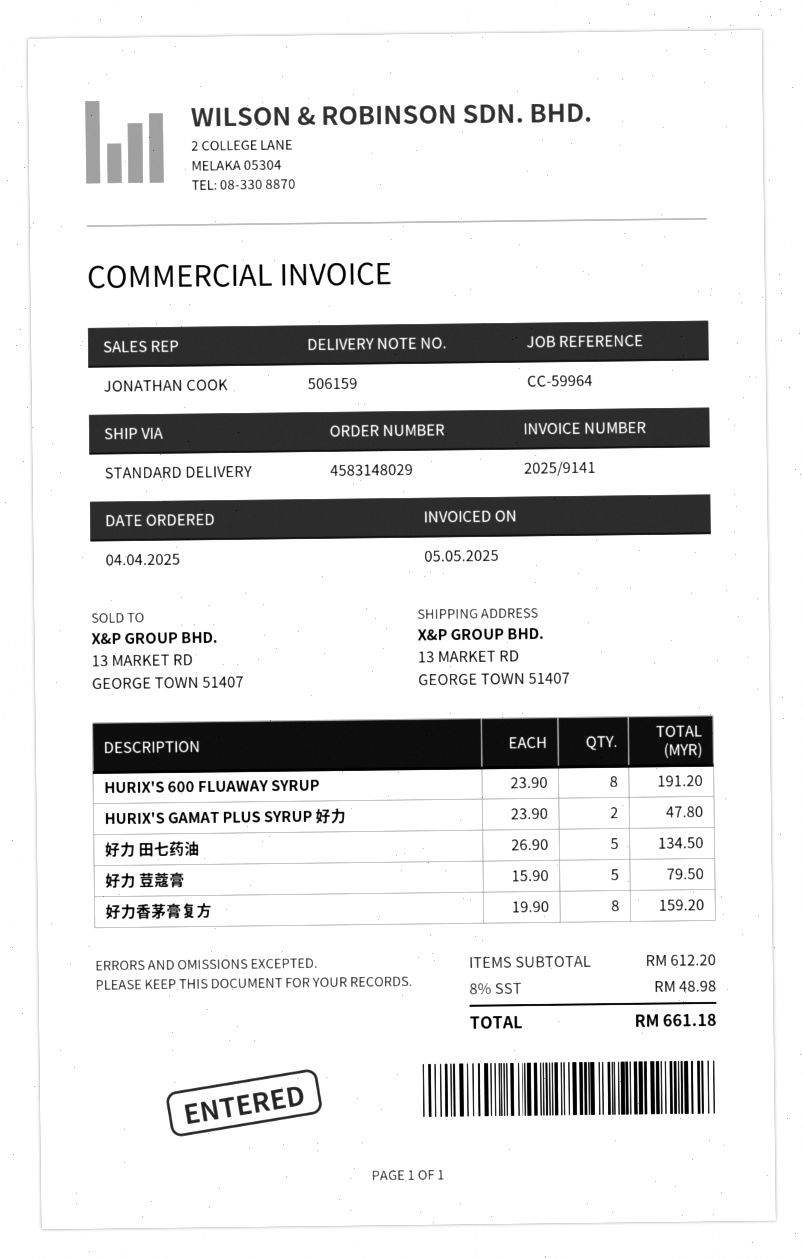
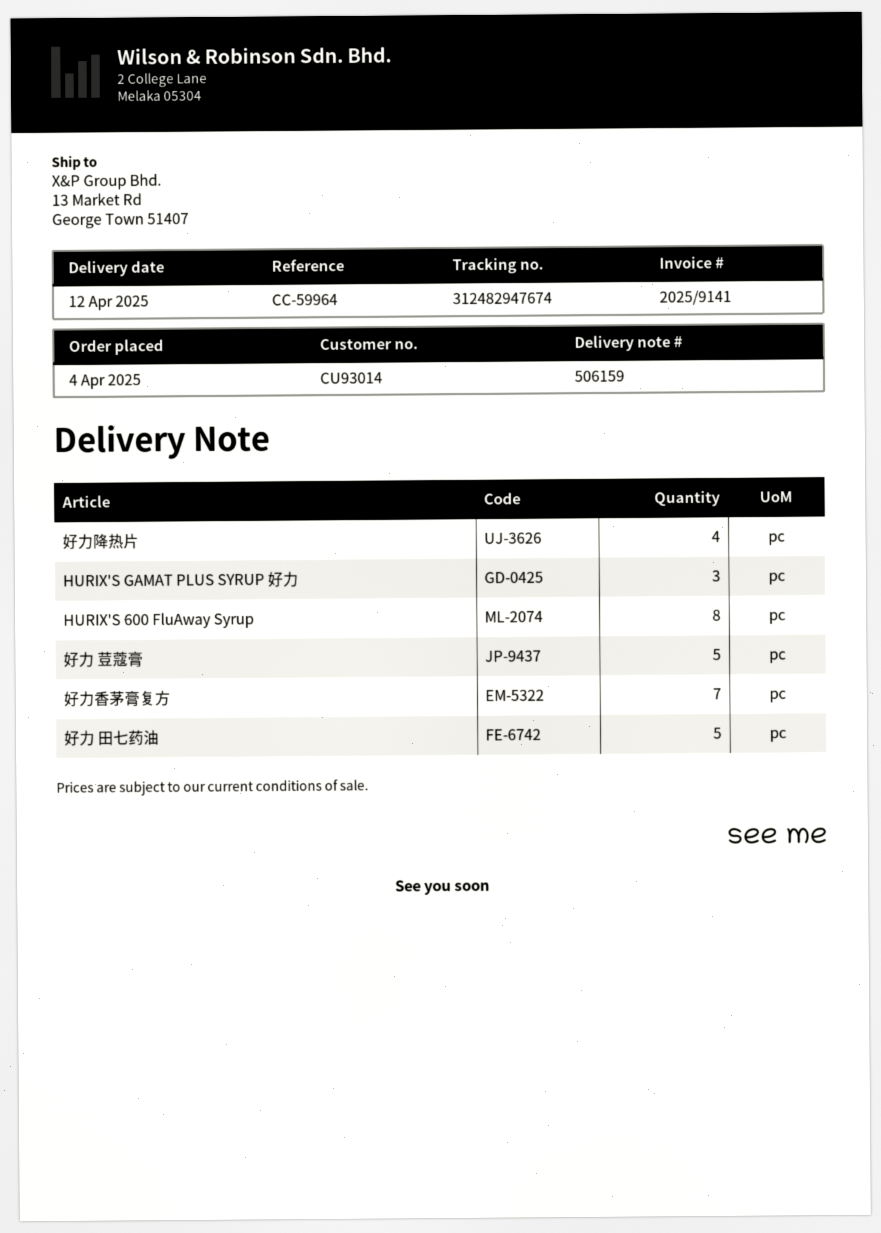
HURIX'S GAMAT PLUS SYRUP 好力: 2 -> 3
好力香茅膏复方: 8 -> 7
好力降热片: none -> 4

